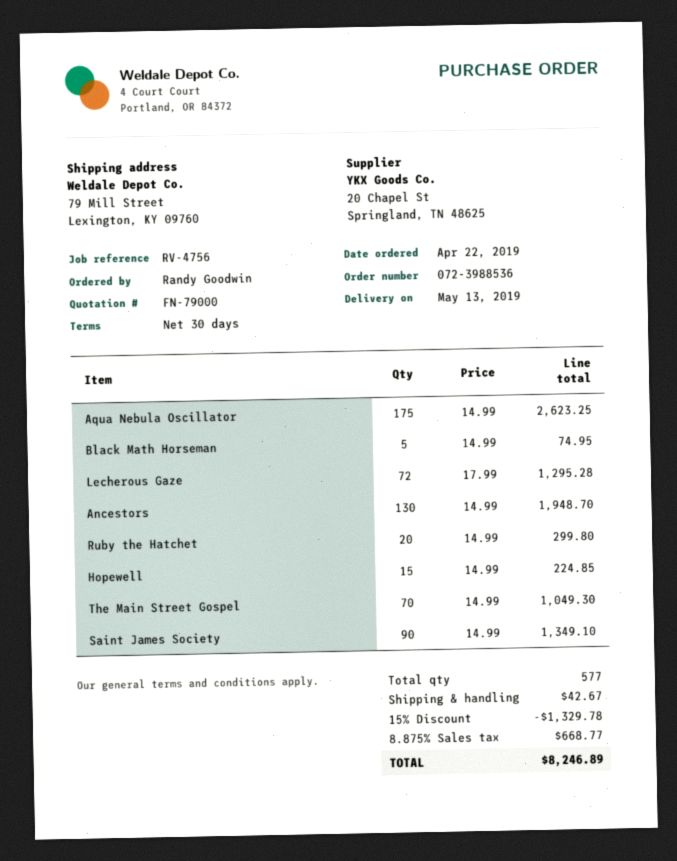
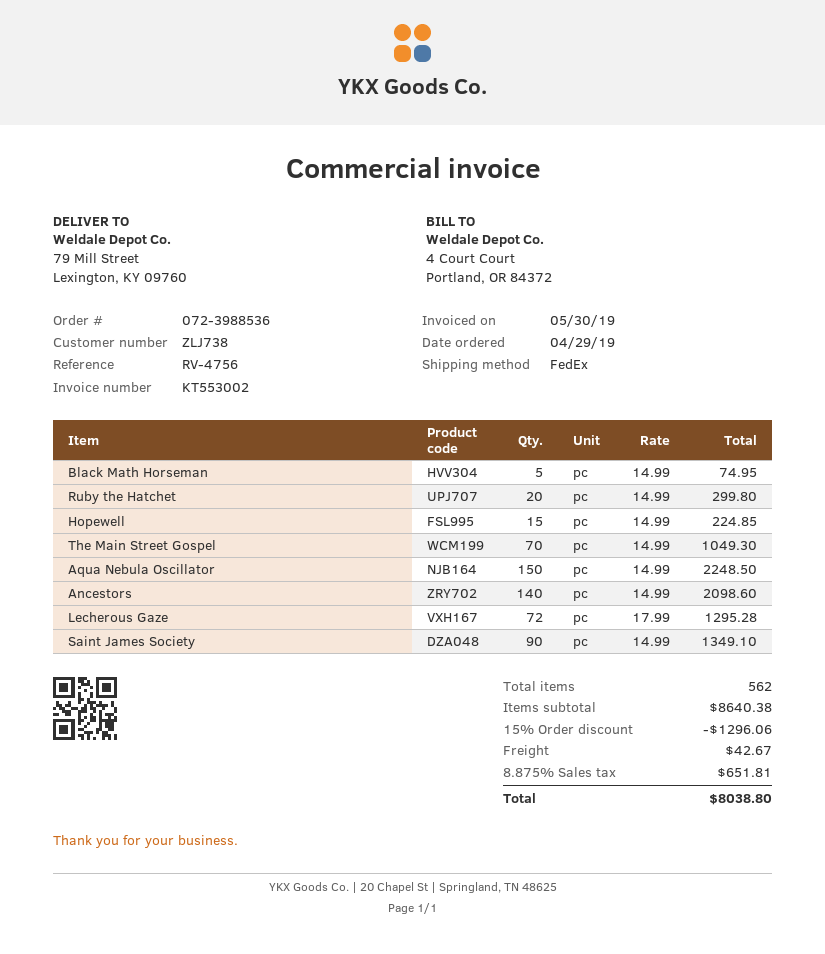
order date: 2019-04-22 -> 2019-04-29
Aqua Nebula Oscillator: 175 x 14.99 = 2623.25 -> 150 x 14.99 = 2248.50
Ancestors: 130 x 14.99 = 1948.70 -> 140 x 14.99 = 2098.60
total quantity: 577 -> 562
discount: 15% = 1329.78 -> 15% = 1296.06
tax: 8.875% = 668.77 -> 8.875% = 651.81
total: 8246.89 -> 8038.80

